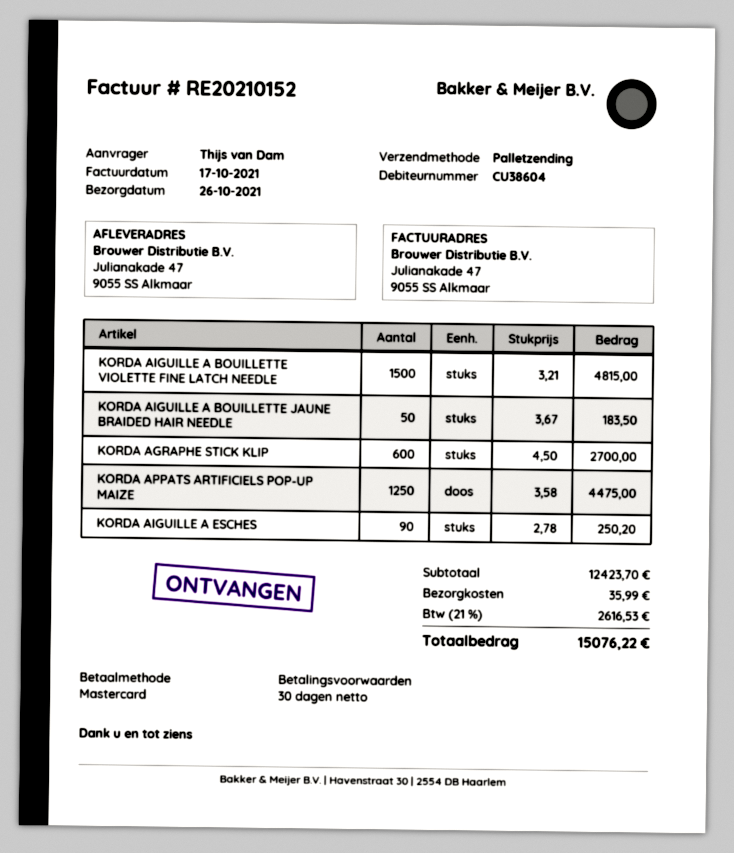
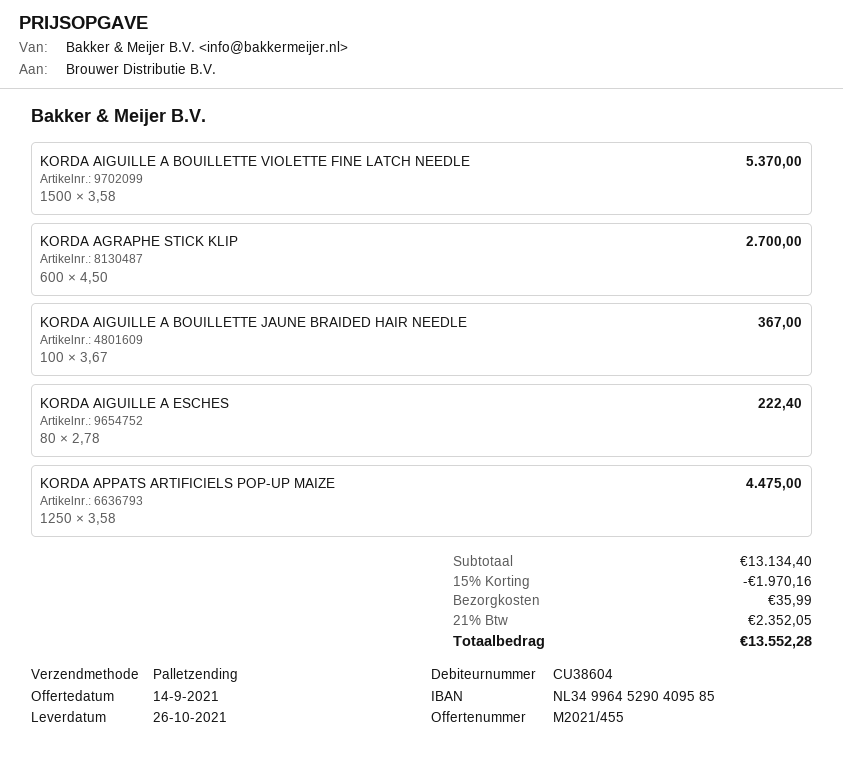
KORDA AIGUILLE A BOUILLETTE VIOLETTE FINE LATCH NEEDLE: 1500 x 3.21 = 4815.00 -> 1500 x 3.58 = 5370.00
KORDA AIGUILLE A BOUILLETTE JAUNE BRAIDED HAIR NEEDLE: 50 x 3.67 = 183.50 -> 100 x 3.67 = 367.00
KORDA AIGUILLE A ESCHES: 90 x 2.78 = 250.20 -> 80 x 2.78 = 222.40
subtotal: 12423.70 -> 13134.40
discount: none -> 15% = 1970.16
tax: 21% = 2616.53 -> 21% = 2352.05
total: 15076.22 -> 13552.28

